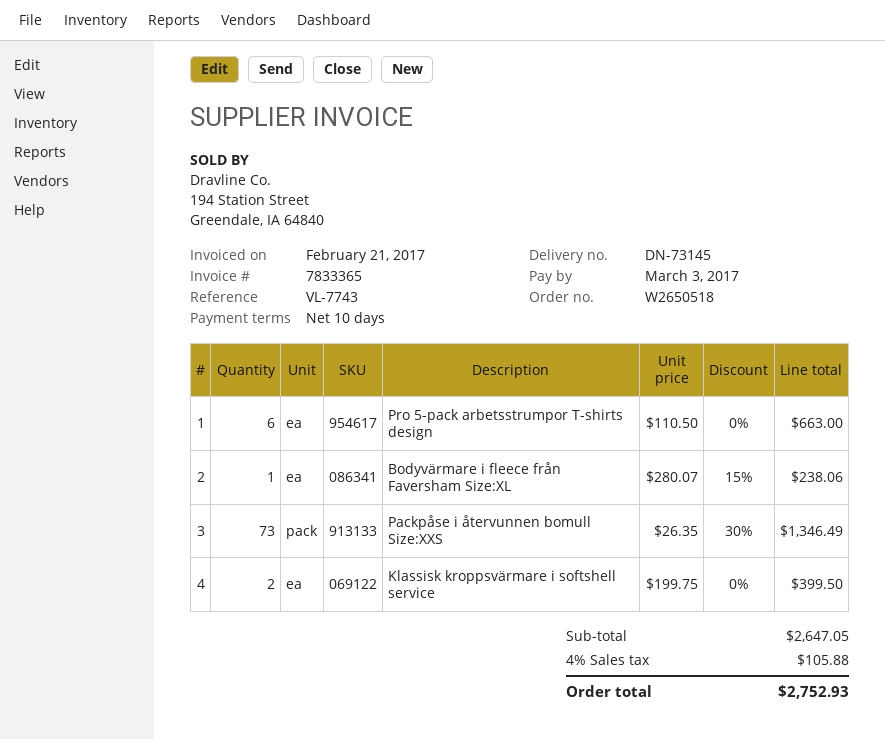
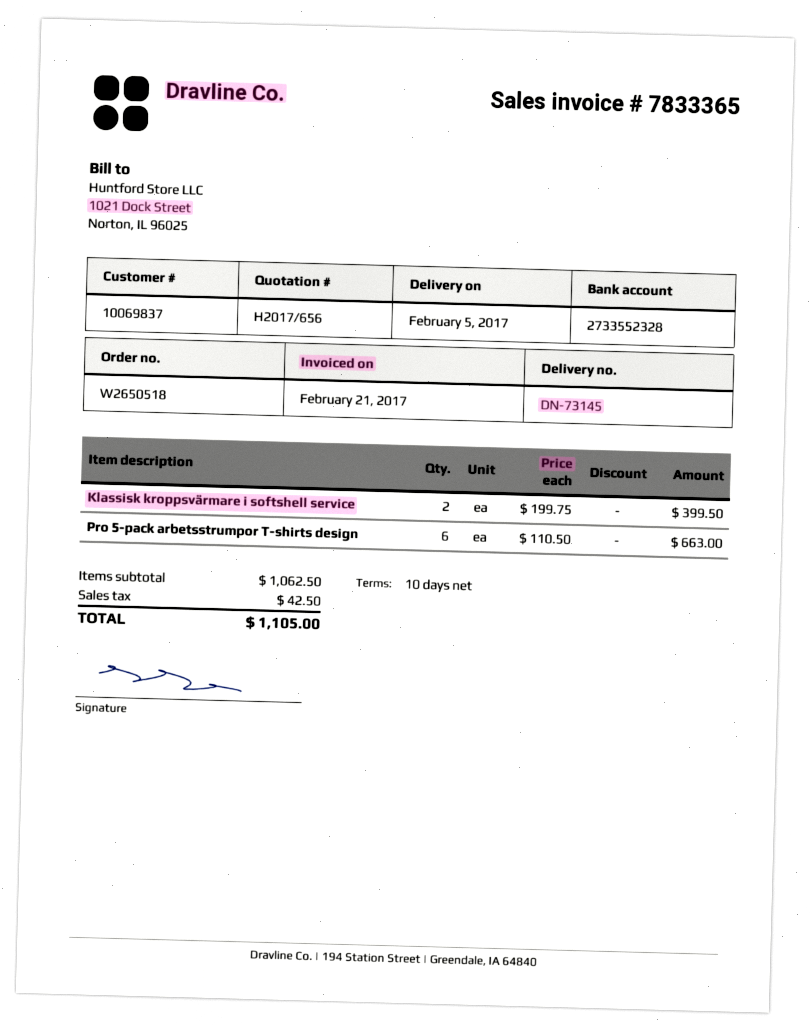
Bodyvärmare i fleece från Faversham Size:XL: 1 x 280.07 - 15% = 238.06 -> none
Packpåse i återvunnen bomull Size:XXS: 73 x 26.35 - 30% = 1346.49 -> none
subtotal: 2647.05 -> 1062.50
tax: 105.88 -> 42.50
total: 2752.93 -> 1105.00

